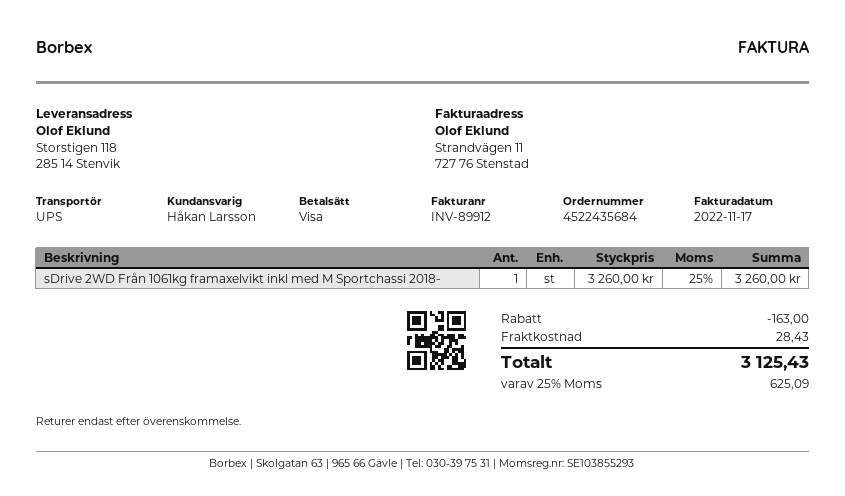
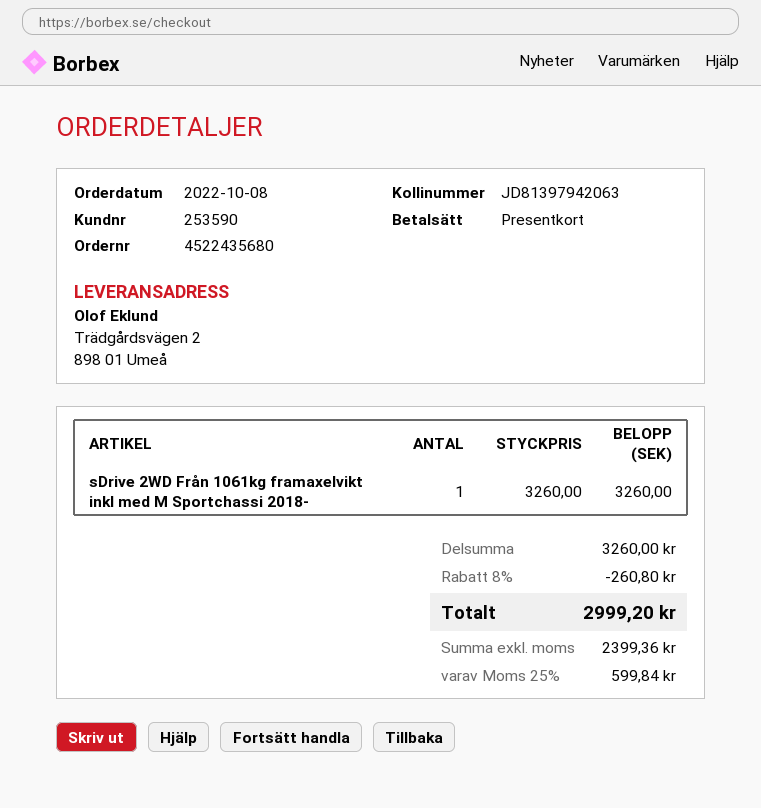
order number: 4522435684 -> 4522435680
payment method: Visa -> gift card
ship to: Storstigen 118, 285 14 Stenvik -> Trädgårdsvägen 2, 898 01 Umeå
discount: 163.00 -> 260.80
shipping: 28.43 -> none
tax: 25% = 625.09 -> 25% = 599.84
total: 3125.43 -> 2999.20

